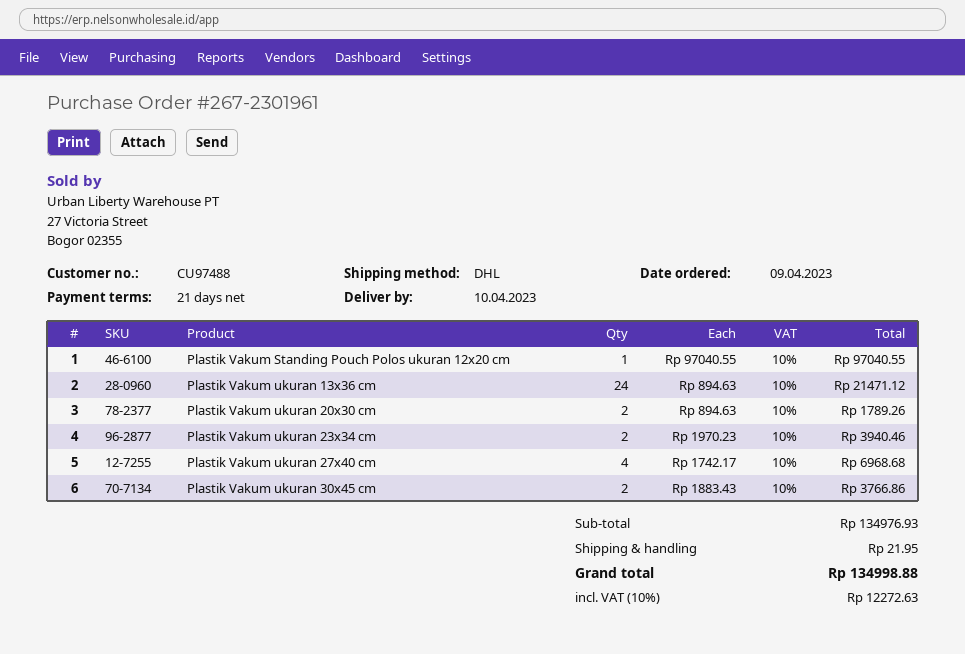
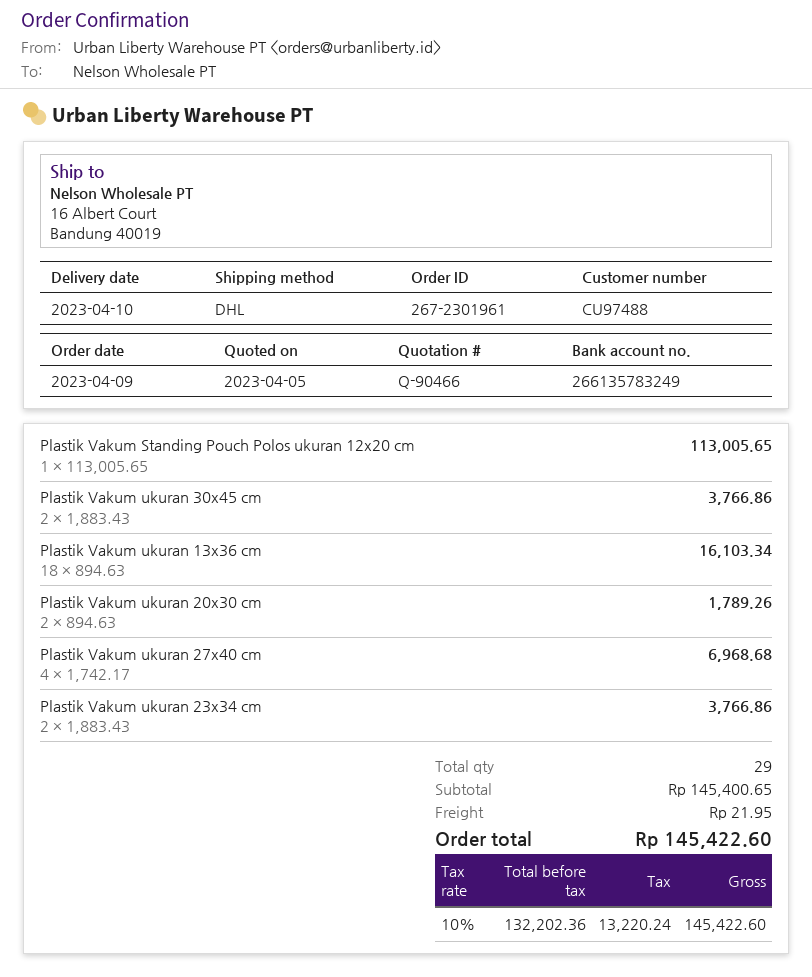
Plastik Vakum Standing Pouch Polos ukuran 12x20 cm: 1 x 97040.55 = 97040.55 -> 1 x 113005.65 = 113005.65
Plastik Vakum ukuran 13x36 cm: 24 x 894.63 = 21471.12 -> 18 x 894.63 = 16103.34
Plastik Vakum ukuran 23x34 cm: 2 x 1970.23 = 3940.46 -> 2 x 1883.43 = 3766.86
subtotal: 134976.93 -> 145400.65
tax: 10% = 12272.63 -> 10% = 13220.24
total: 134998.88 -> 145422.60

